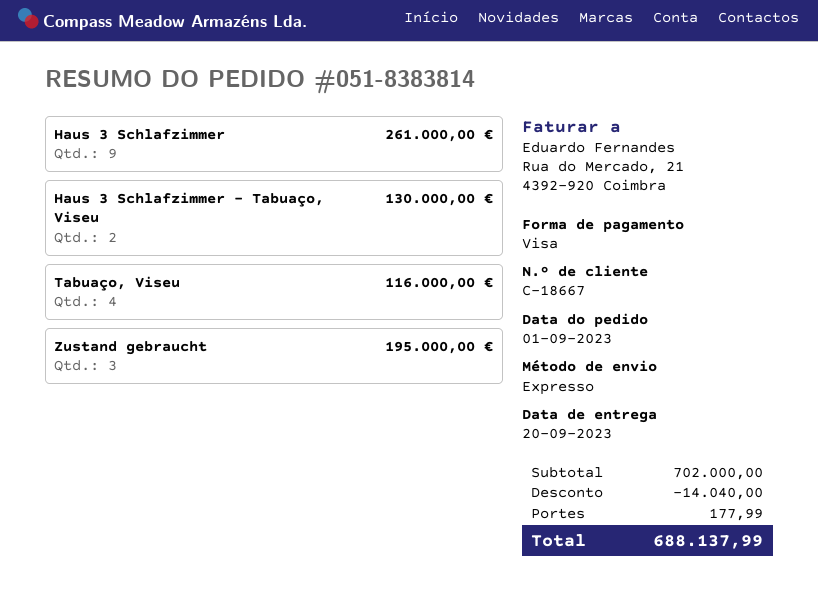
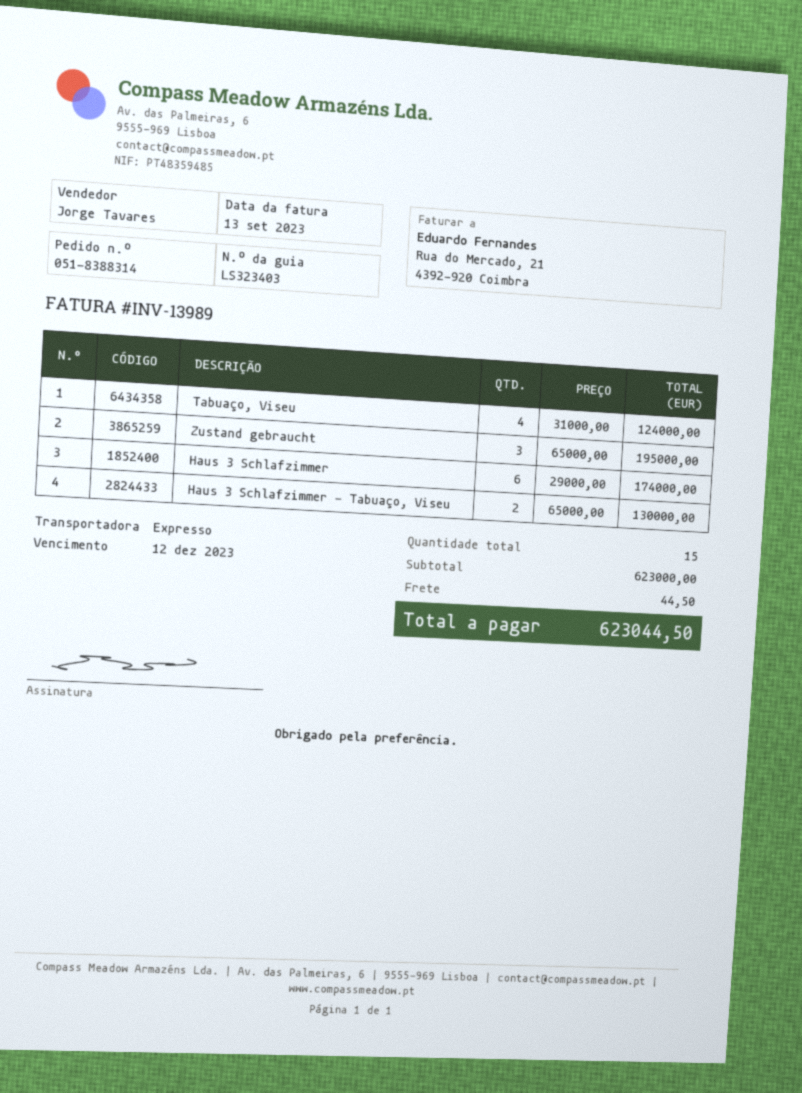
order number: 051-8383814 -> 051-8388314
Haus 3 Schlafzimmer: 9 for 261000.00 -> 6 for 174000.00
Tabuaço, Viseu: 4 for 116000.00 -> 4 for 124000.00
subtotal: 702000.00 -> 623000.00
discount: 14040.00 -> none
shipping: 177.99 -> 44.50
total: 688137.99 -> 623044.50

